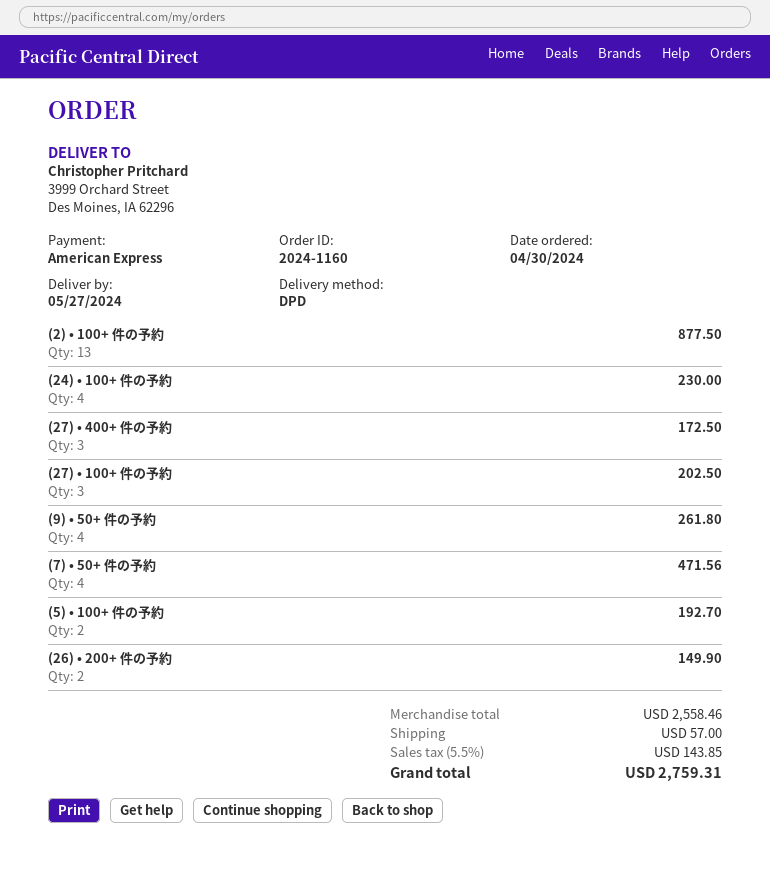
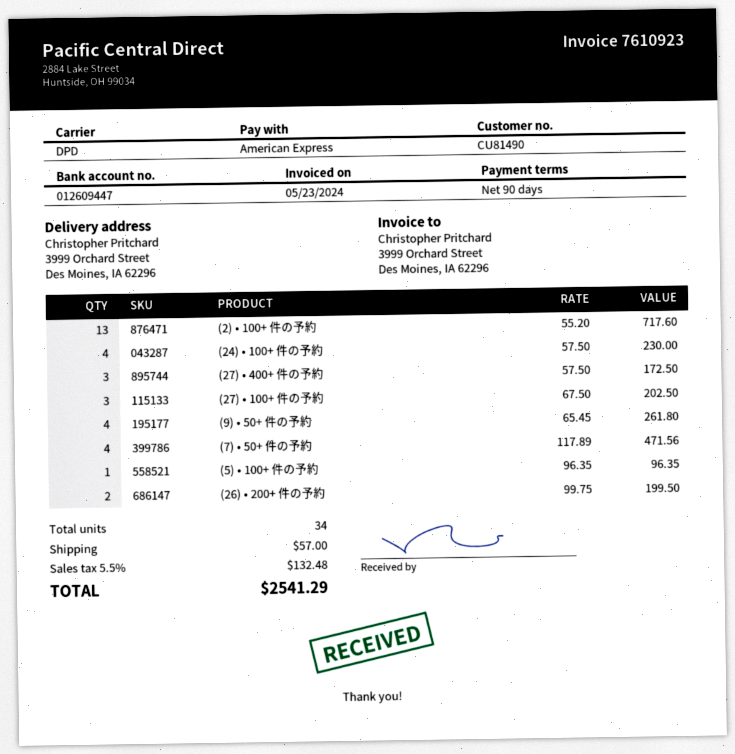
(2) • 100+ 件の予約: 13 for 877.50 -> 13 for 717.60
(5) • 100+ 件の予約: 2 for 192.70 -> 1 for 96.35
(26) • 200+ 件の予約: 2 for 149.90 -> 2 for 199.50
tax: 5.5% = 143.85 -> 5.5% = 132.48
total: 2759.31 -> 2541.29

